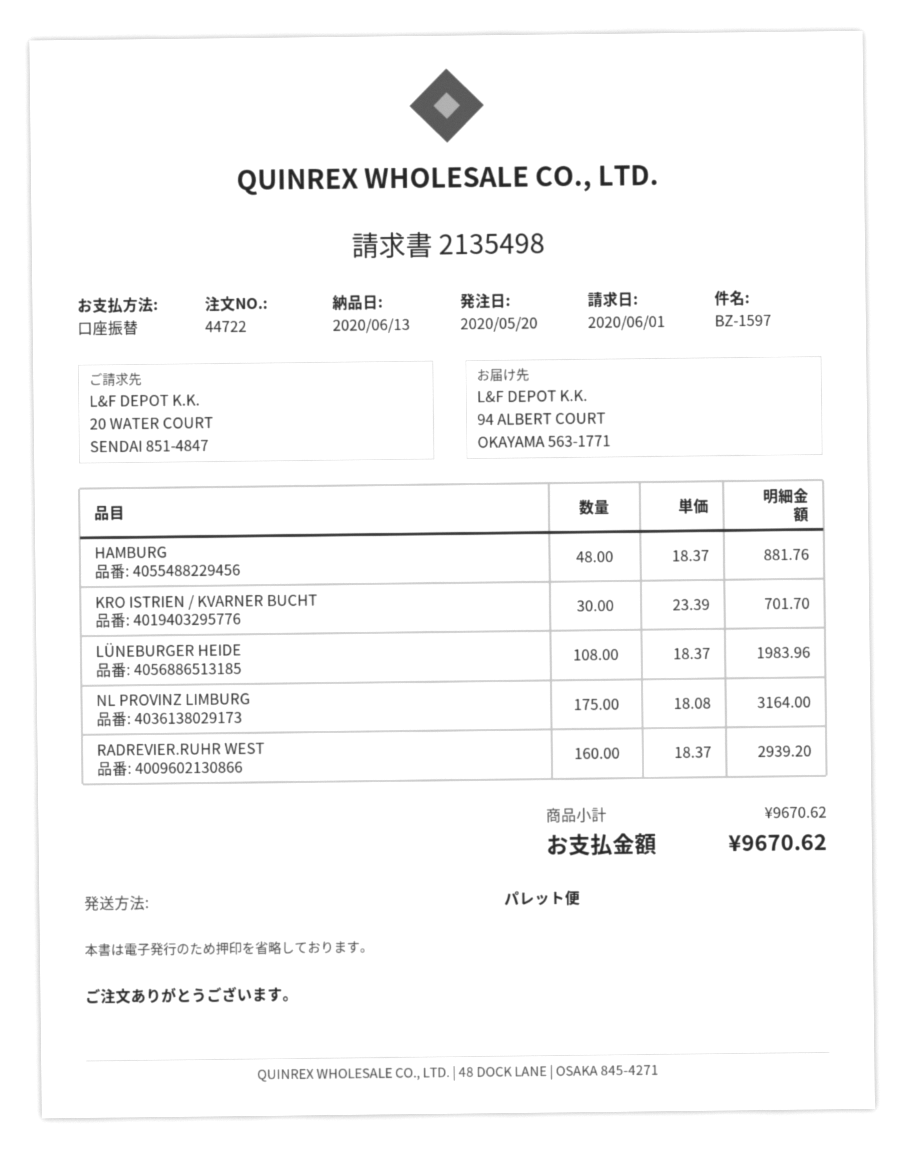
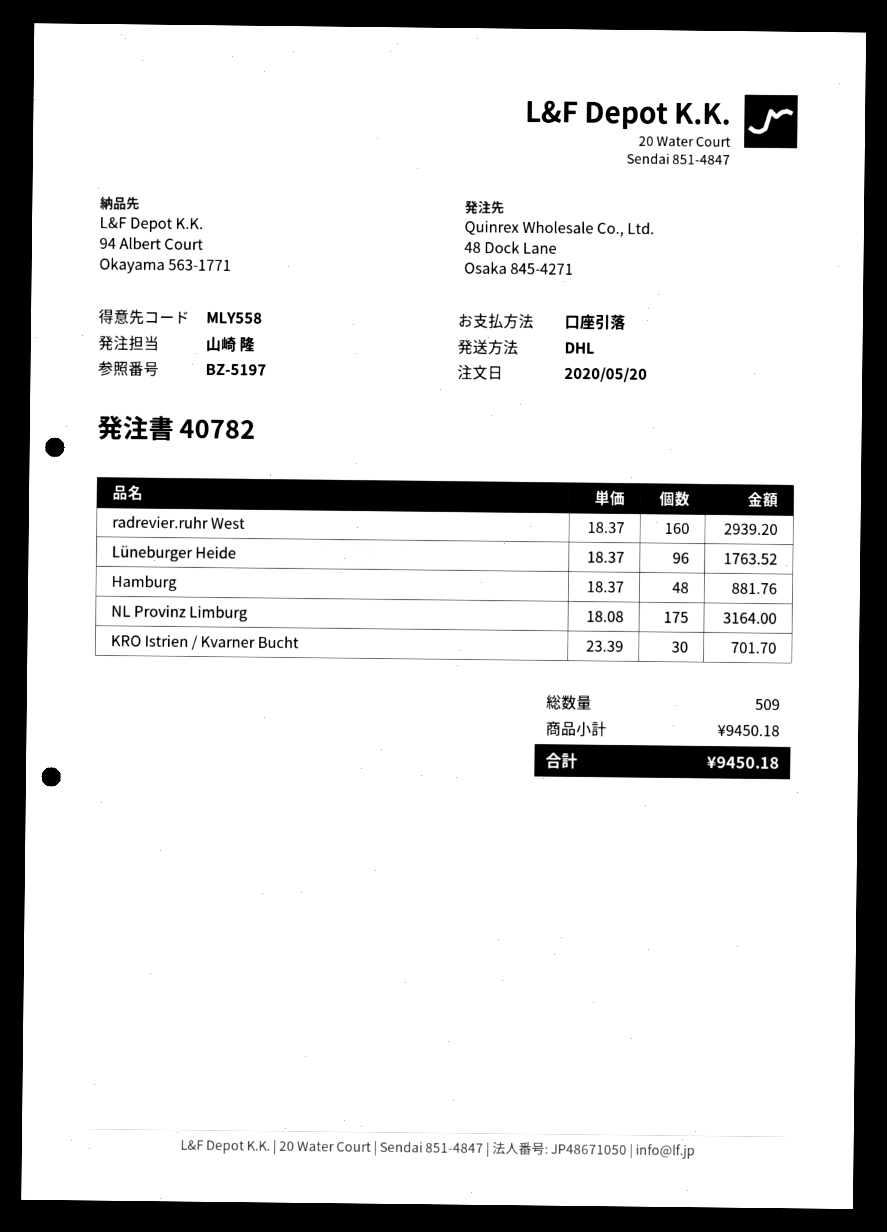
order number: 44722 -> 40782
reference: BZ-1597 -> BZ-5197
shipping method: pallet freight -> DHL
LÜNEBURGER HEIDE: 108 x 18.37 = 1983.96 -> 96 x 18.37 = 1763.52
subtotal: 9670.62 -> 9450.18
total: 9670.62 -> 9450.18

